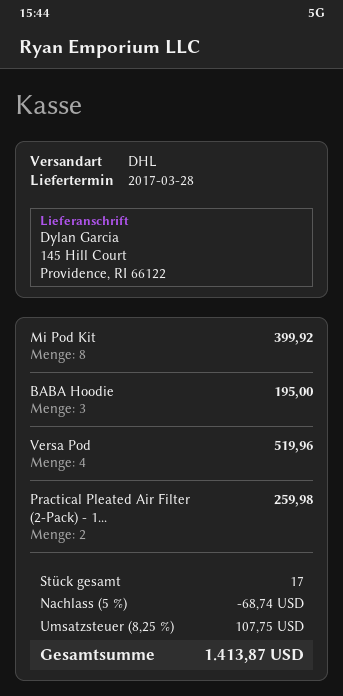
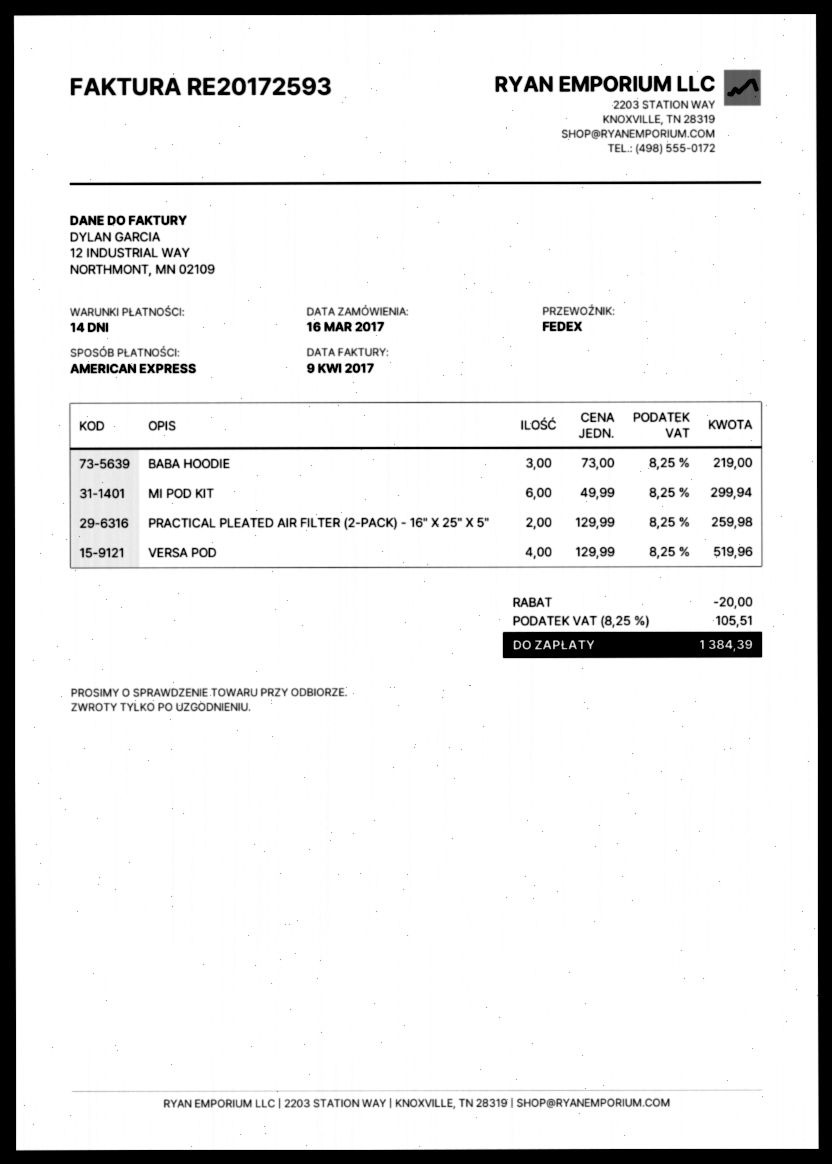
shipping method: DHL -> FedEx
Mi Pod Kit: 8 for 399.92 -> 6 for 299.94
BABA Hoodie: 3 for 195.00 -> 3 for 219.00
discount: 68.74 -> 20.00
tax: 8.25% = 107.75 -> 8.25% = 105.51
total: 1413.87 -> 1384.39

